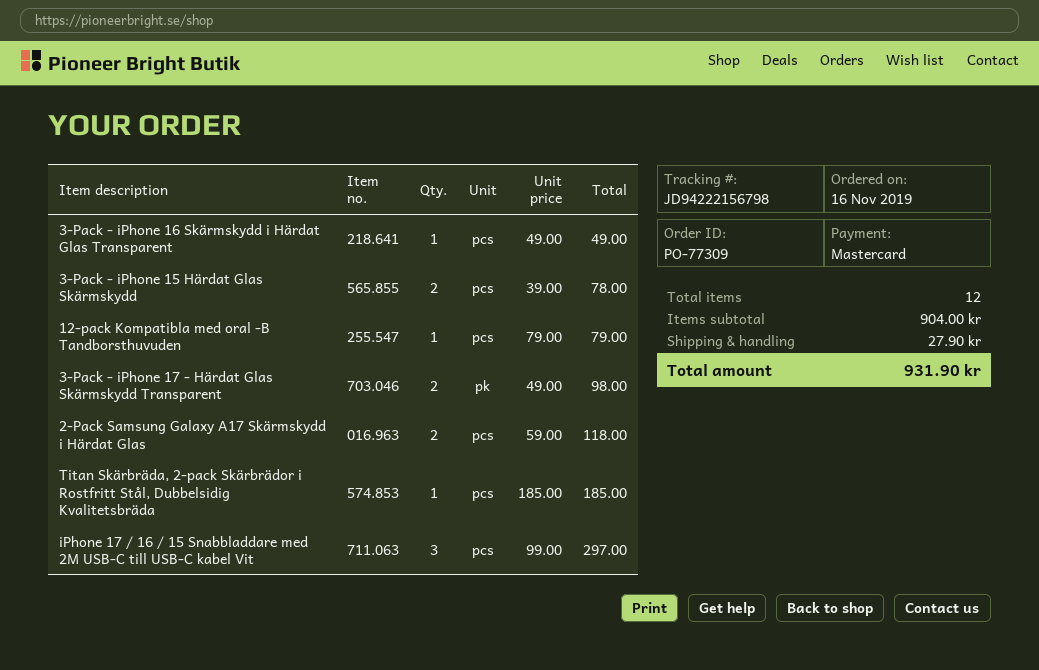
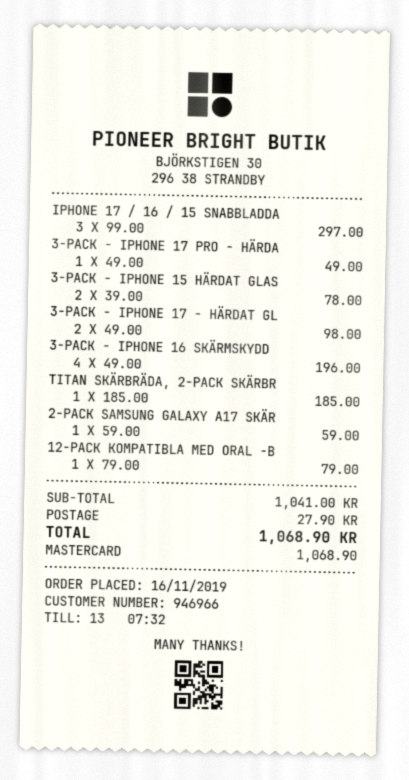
3-Pack - iPhone 16 Skärmskydd i Härdat Glas Transparent: 1 x 49.00 = 49.00 -> 4 x 49.00 = 196.00
2-Pack Samsung Galaxy A17 Skärmskydd i Härdat Glas: 2 x 59.00 = 118.00 -> 1 x 59.00 = 59.00
3-PACK - IPHONE 17 PRO - HÄRDA: none -> 1 x 49.00 = 49.00
subtotal: 904.00 -> 1041.00
total: 931.90 -> 1068.90

